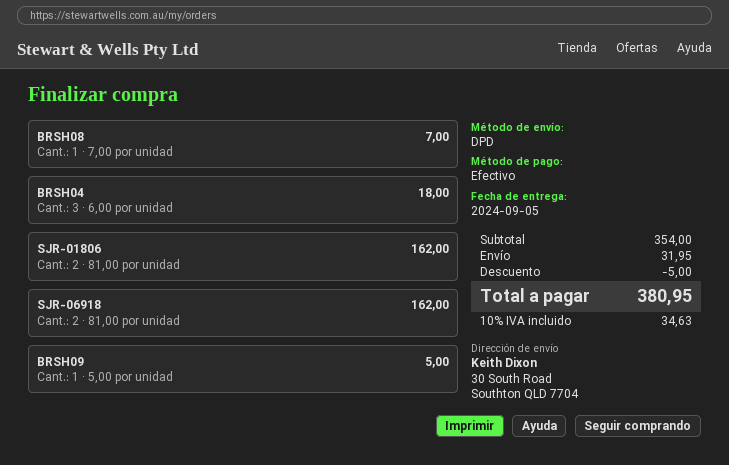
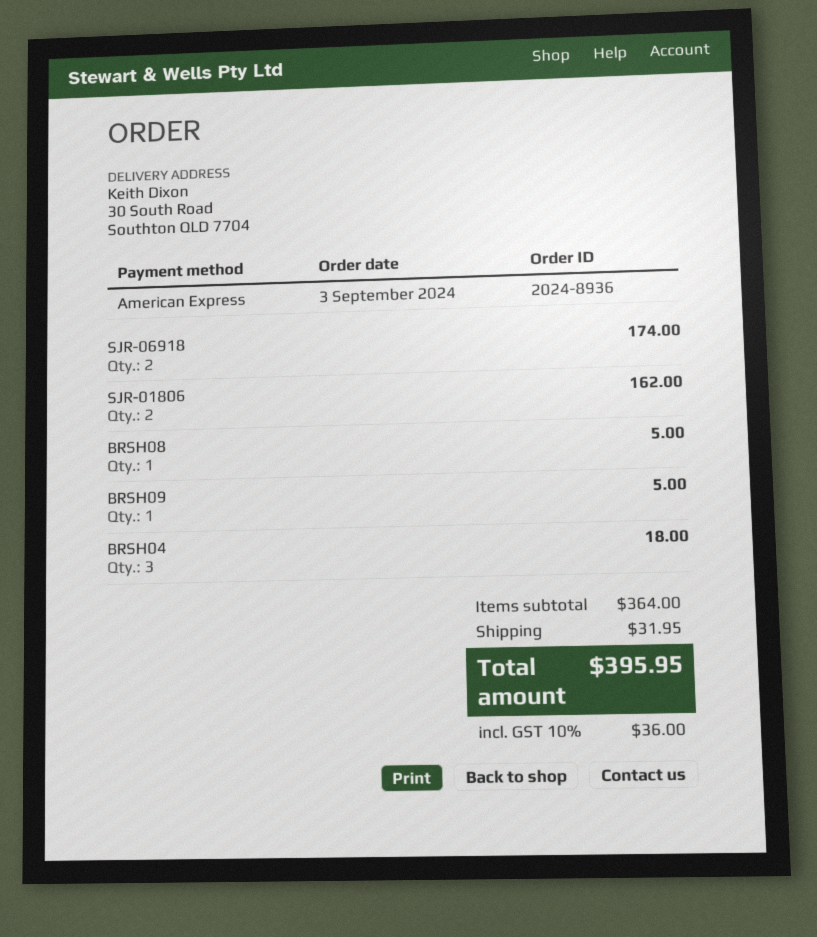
payment method: cash -> American Express
BRSH08: 1 for 7.00 -> 1 for 5.00
SJR-06918: 2 for 162.00 -> 2 for 174.00
subtotal: 354.00 -> 364.00
discount: 5.00 -> none
tax: 10% = 34.63 -> 10% = 36.00
total: 380.95 -> 395.95

